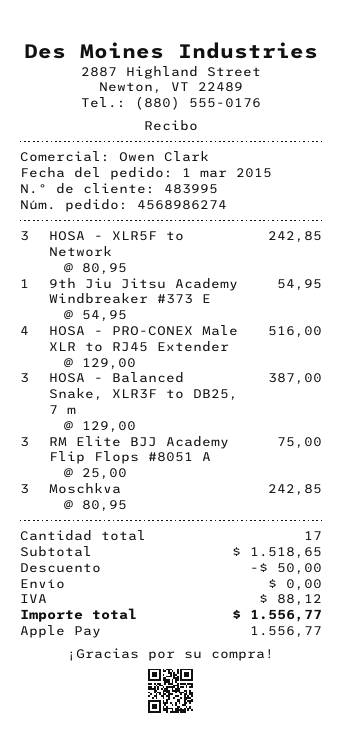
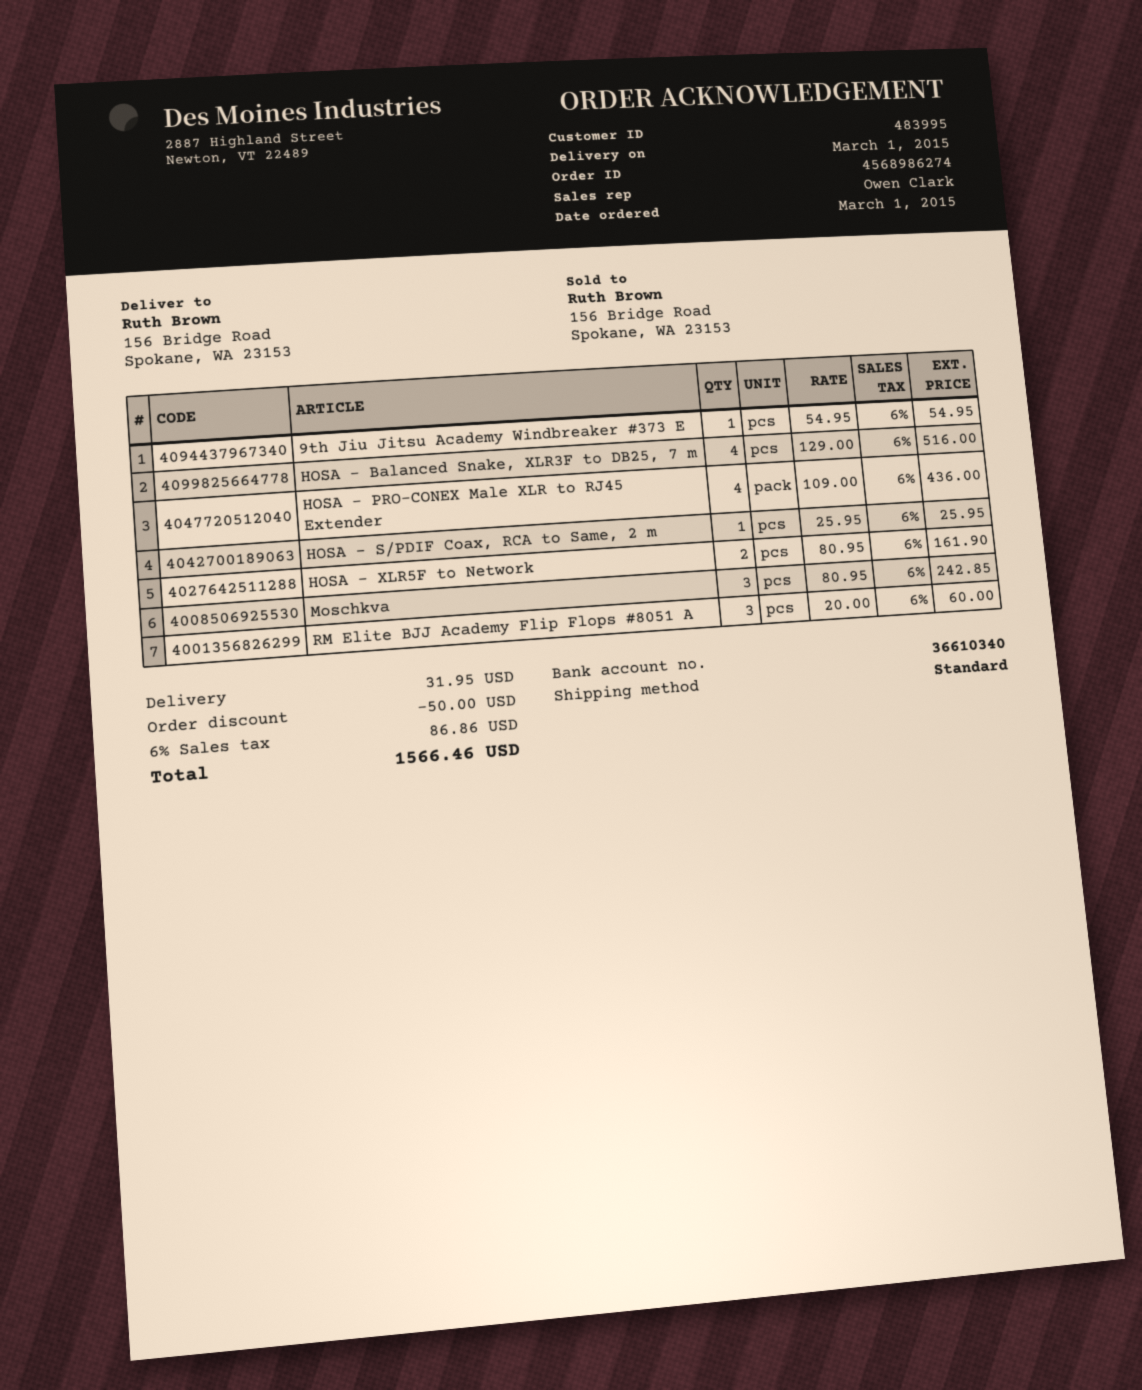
HOSA - XLR5F to Network: 3 x 80.95 = 242.85 -> 2 x 80.95 = 161.90
HOSA - PRO-CONEX Male XLR to RJ45 Extender: 4 x 129.00 = 516.00 -> 4 x 109.00 = 436.00
HOSA - Balanced Snake, XLR3F to DB25, 7 m: 3 x 129.00 = 387.00 -> 4 x 129.00 = 516.00
RM Elite BJJ Academy Flip Flops #8051 A: 3 x 25.00 = 75.00 -> 3 x 20.00 = 60.00
HOSA - S/PDIF Coax, RCA to Same, 2 m: none -> 1 x 25.95 = 25.95
shipping: 0.00 -> 31.95
tax: 88.12 -> 86.86
total: 1556.77 -> 1566.46

